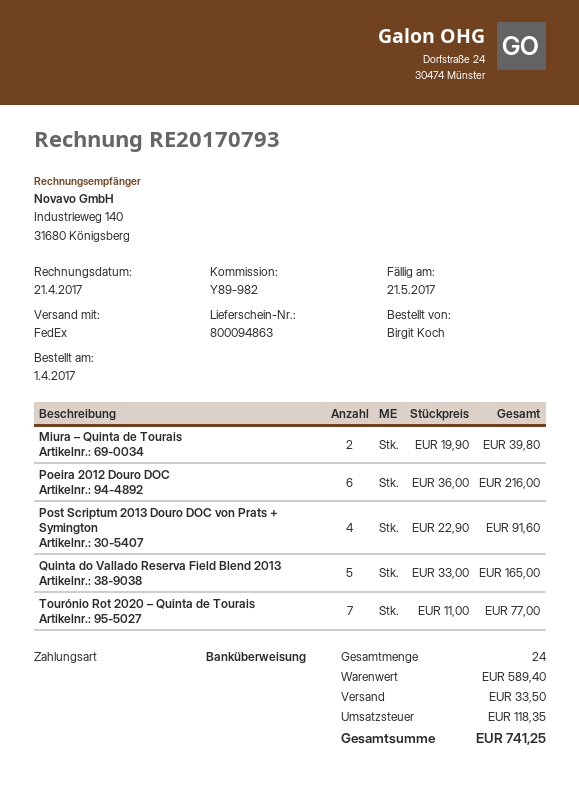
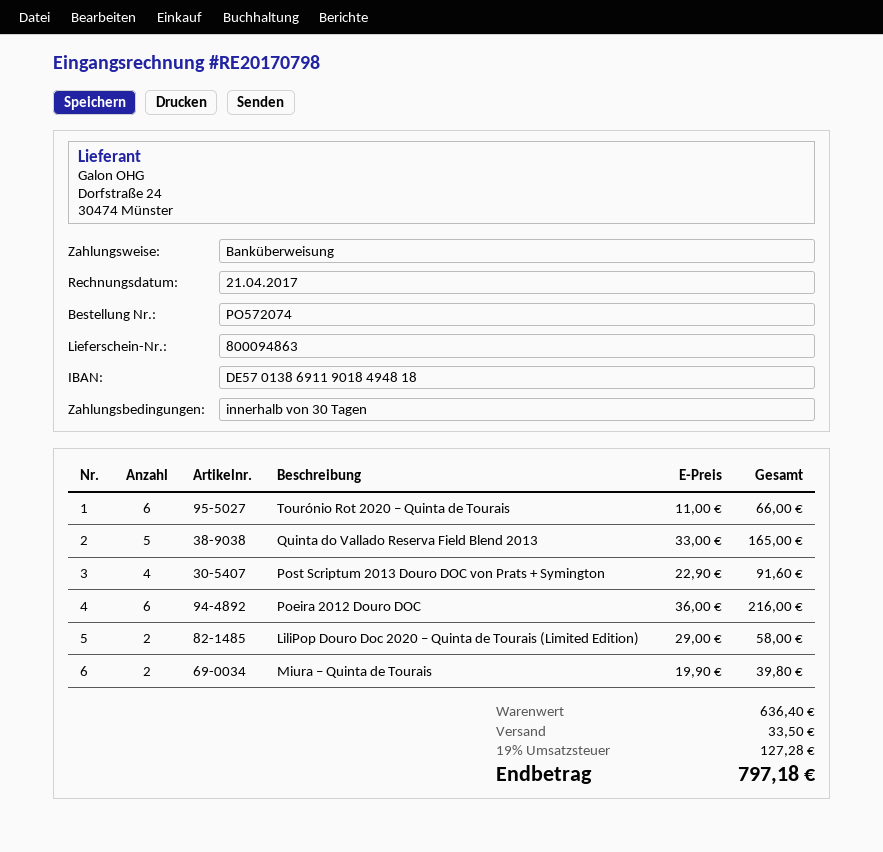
invoice number: RE20170793 -> RE20170798
Tourónio Rot 2020 – Quinta de Tourais: 7 x 11.00 = 77.00 -> 6 x 11.00 = 66.00
LiliPop Douro Doc 2020 – Quinta de Tourais (Limited Edition): none -> 2 x 29.00 = 58.00
subtotal: 589.40 -> 636.40
tax: 118.35 -> 127.28
total: 741.25 -> 797.18

